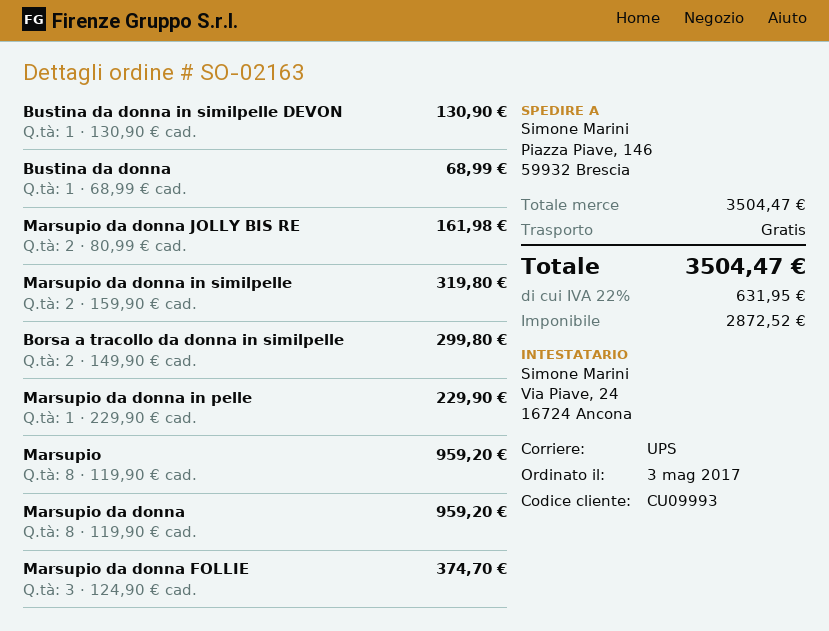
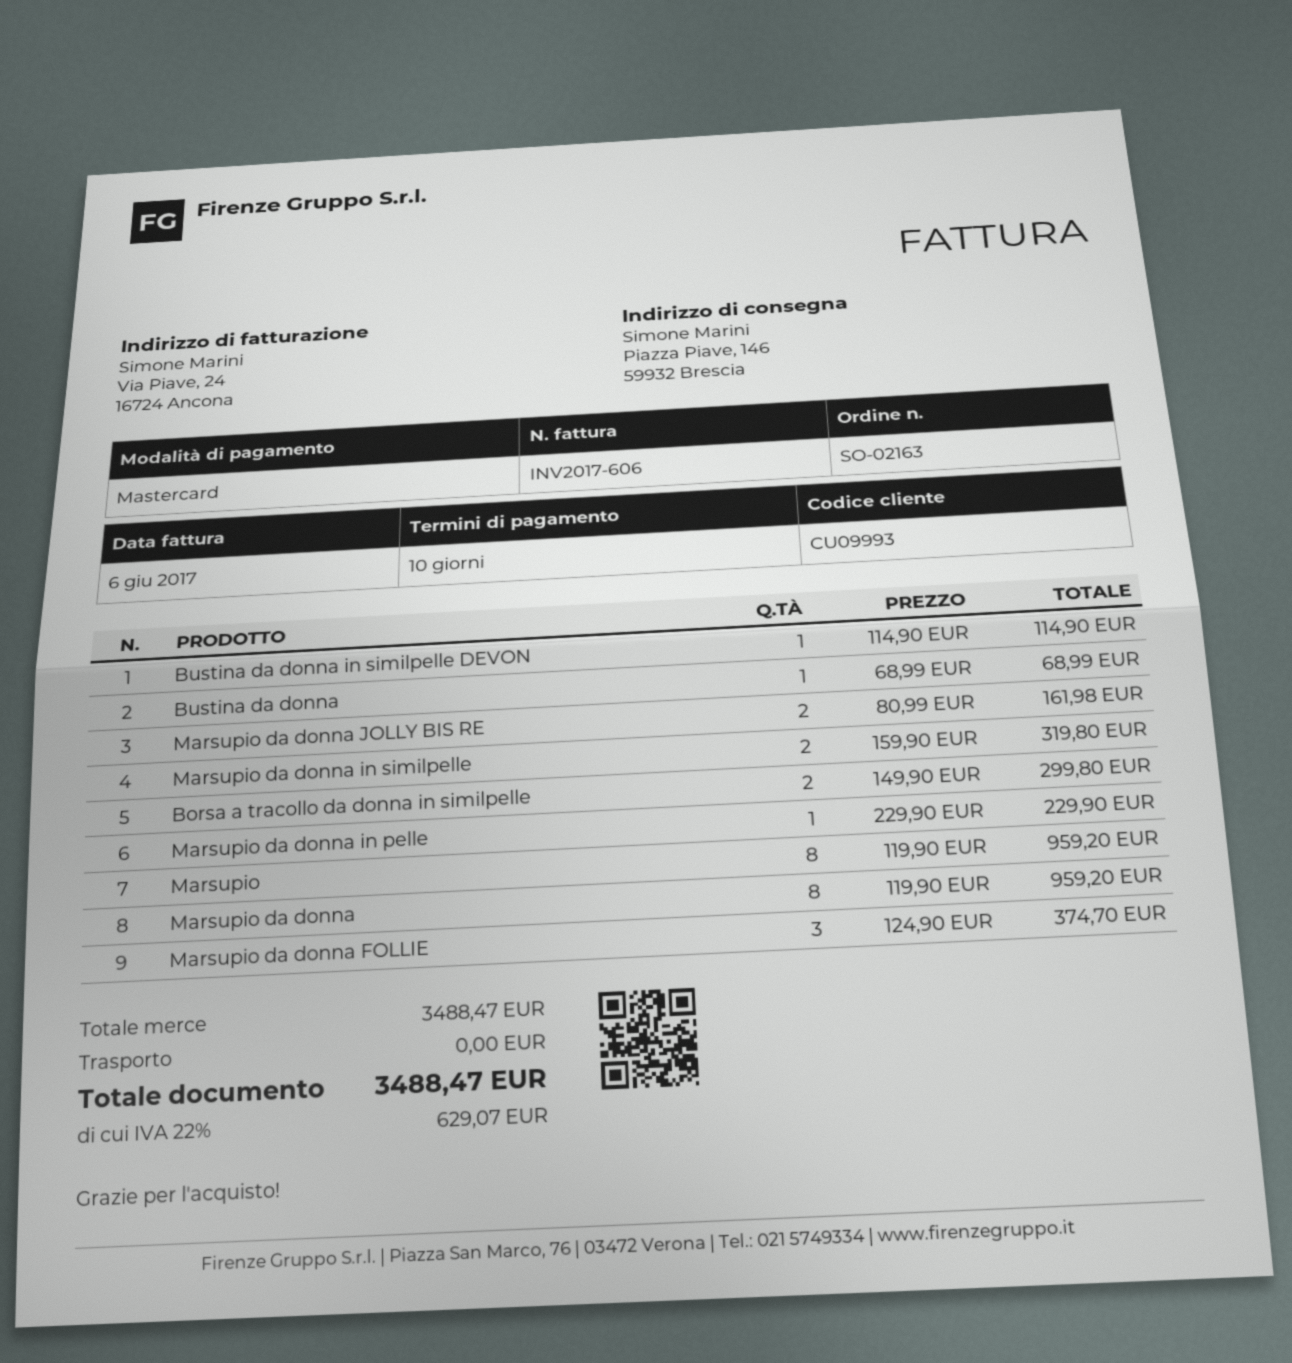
Bustina da donna in similpelle DEVON: 1 x 130.90 = 130.90 -> 1 x 114.90 = 114.90
subtotal: 3504.47 -> 3488.47
tax: 22% = 631.95 -> 22% = 629.07
total: 3504.47 -> 3488.47

